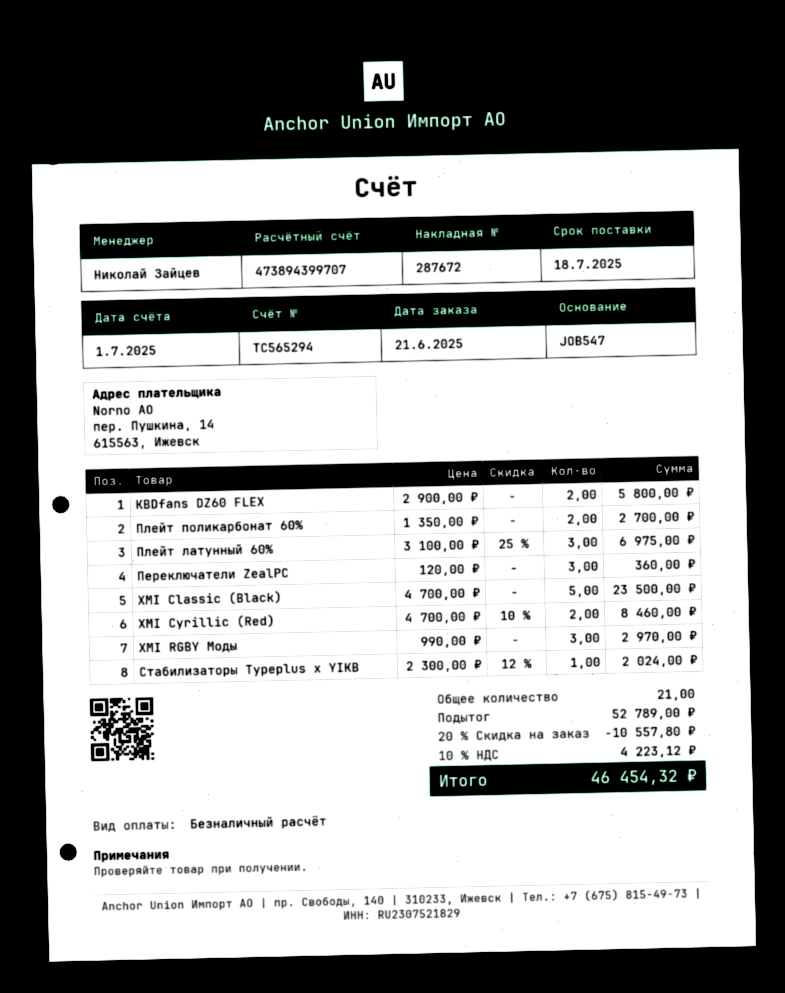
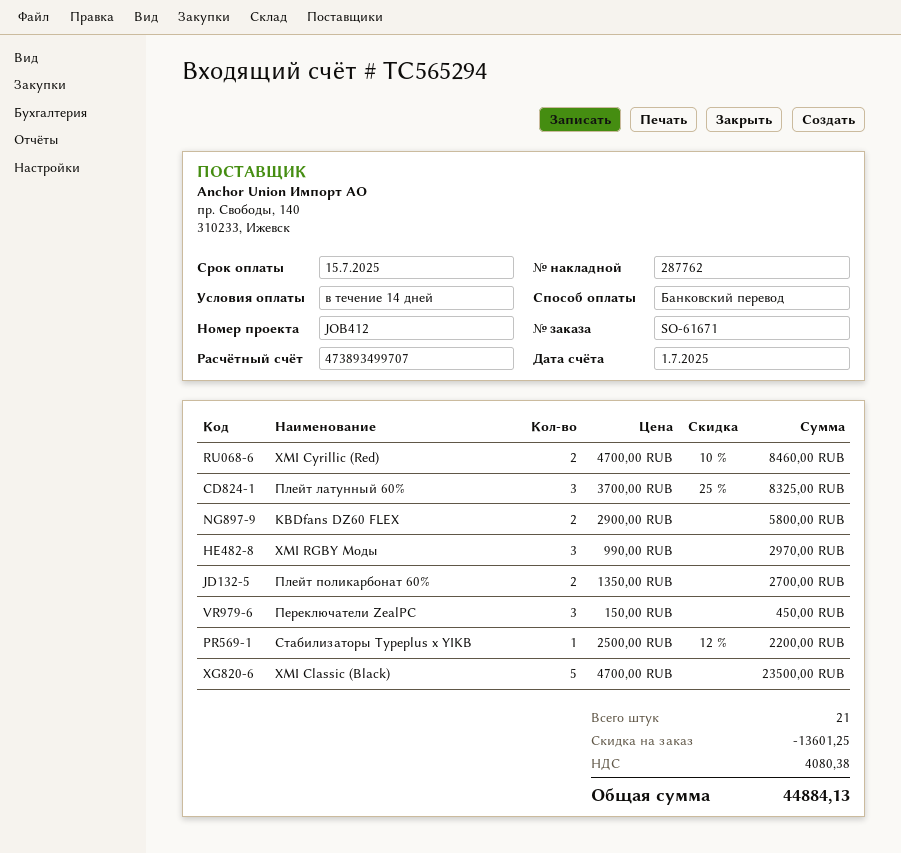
delivery note number: 287672 -> 287762
reference: JOB547 -> JOB412
bank account: 473894399707 -> 473893499707
Плейт латунный 60%: 3 x 3100.00 - 25% = 6975.00 -> 3 x 3700.00 - 25% = 8325.00
Переключатели ZealPC: 3 x 120.00 = 360.00 -> 3 x 150.00 = 450.00
Стабилизаторы Typeplus x YIKB: 1 x 2300.00 - 12% = 2024.00 -> 1 x 2500.00 - 12% = 2200.00
discount: 10557.80 -> 13601.25
tax: 4223.12 -> 4080.38
total: 46454.32 -> 44884.13

